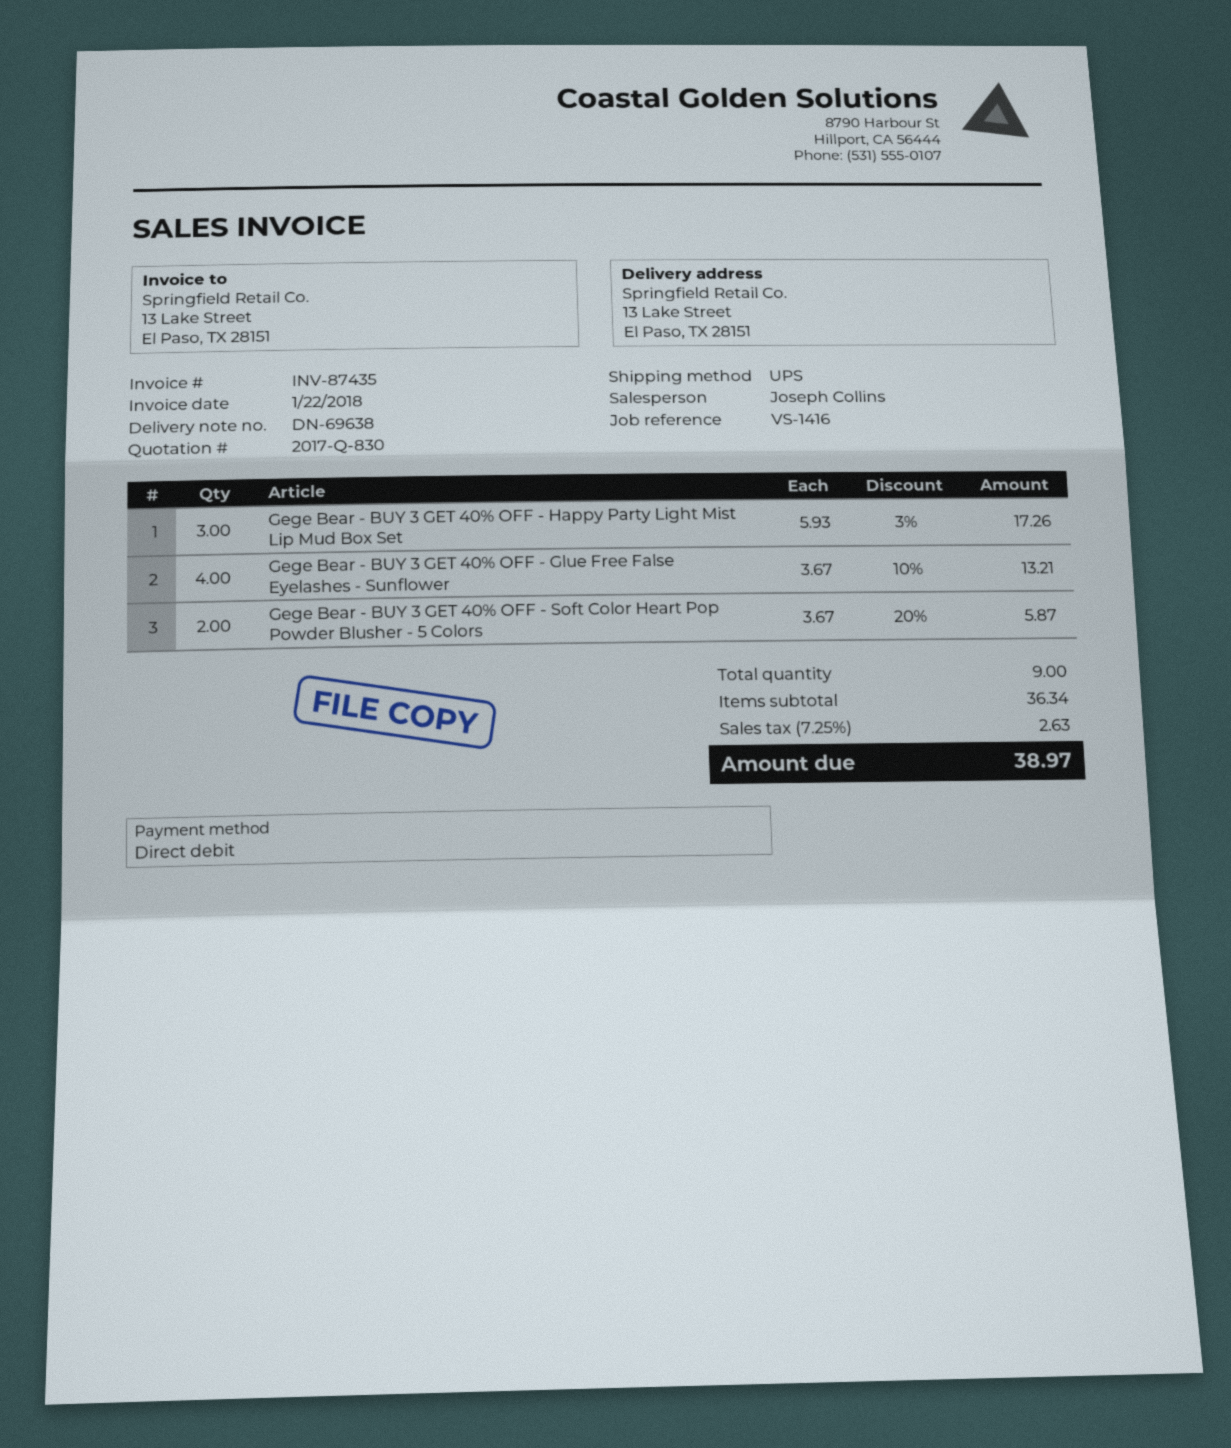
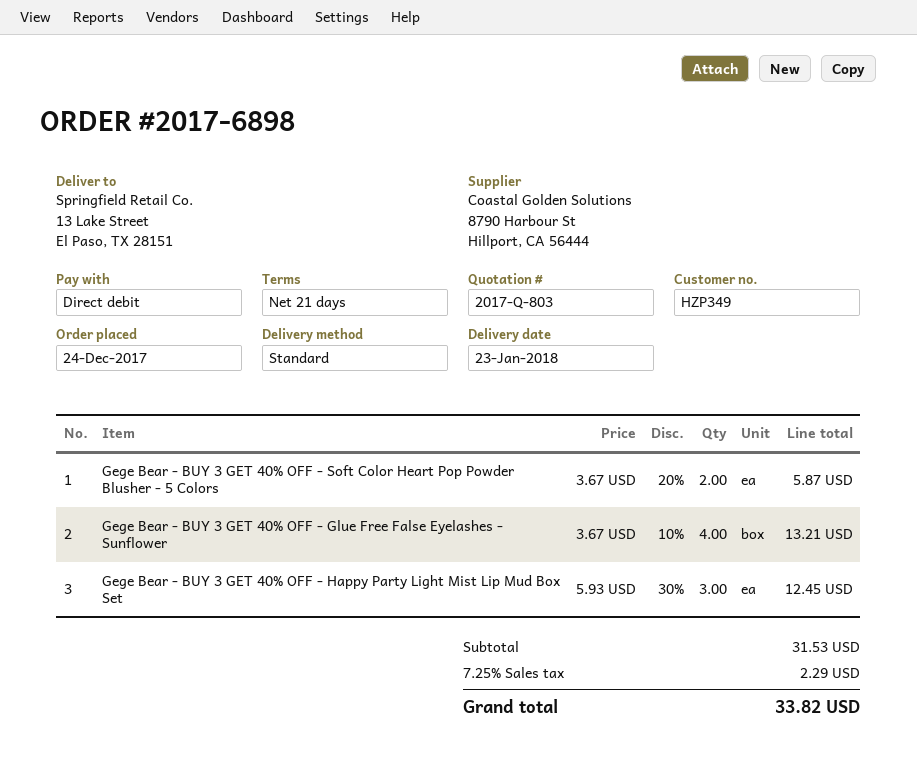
quote number: 2017-Q-830 -> 2017-Q-803
shipping method: UPS -> standard
Gege Bear - BUY 3 GET 40% OFF - Happy Party Light Mist Lip Mud Box Set: 3 x 5.93 - 3% = 17.26 -> 3 x 5.93 - 30% = 12.45
subtotal: 36.34 -> 31.53
tax: 7.25% = 2.63 -> 7.25% = 2.29
total: 38.97 -> 33.82

